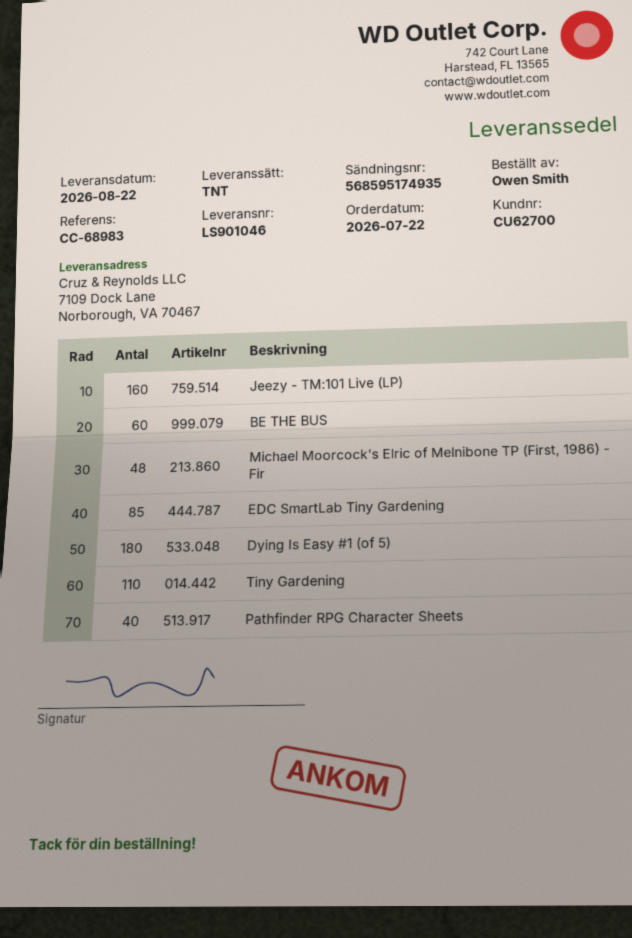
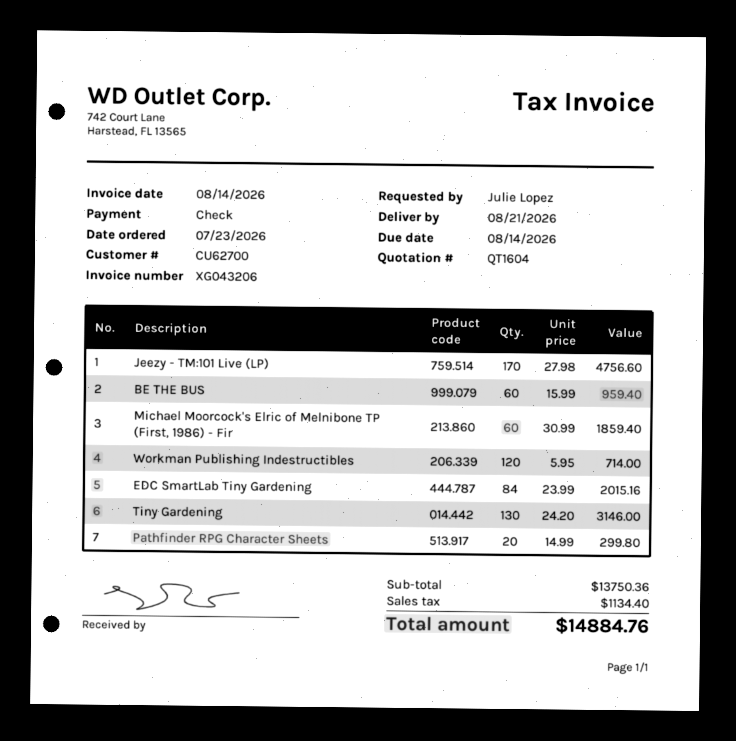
order date: 2026-07-22 -> 2026-07-23
delivery date: 2026-08-22 -> 2026-08-21
ordered by: Owen Smith -> Julie Lopez
Jeezy - TM:101 Live (LP): 160 -> 170
Michael Moorcock's Elric of Melnibone TP (First, 1986) - Fir: 48 -> 60
EDC SmartLab Tiny Gardening: 85 -> 84
Dying Is Easy #1 (of 5): 180 -> none
Tiny Gardening: 110 -> 130
Pathfinder RPG Character Sheets: 40 -> 20
Workman Publishing Indestructibles: none -> 120

